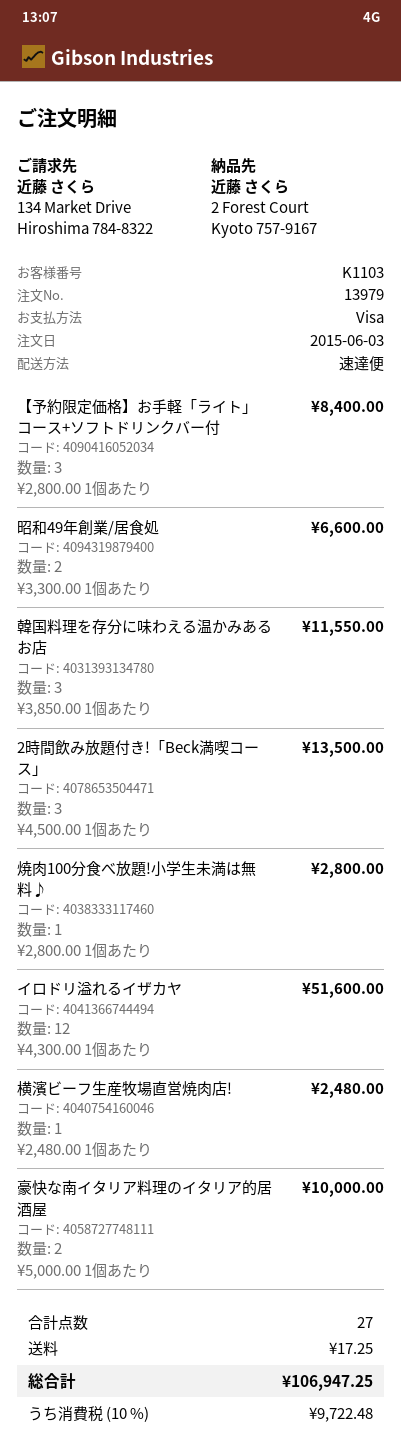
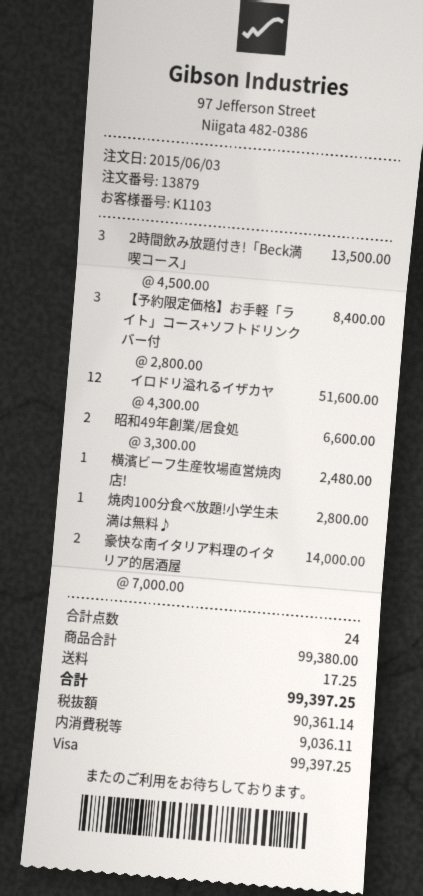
order number: 13979 -> 13879
韓国料理を存分に味わえる温かみあるお店: 3 x 3850.00 = 11550.00 -> none
豪快な南イタリア料理のイタリア的居酒屋: 2 x 5000.00 = 10000.00 -> 2 x 7000.00 = 14000.00
total quantity: 27 -> 24
tax: 9722.48 -> 9036.11
total: 106947.25 -> 99397.25

